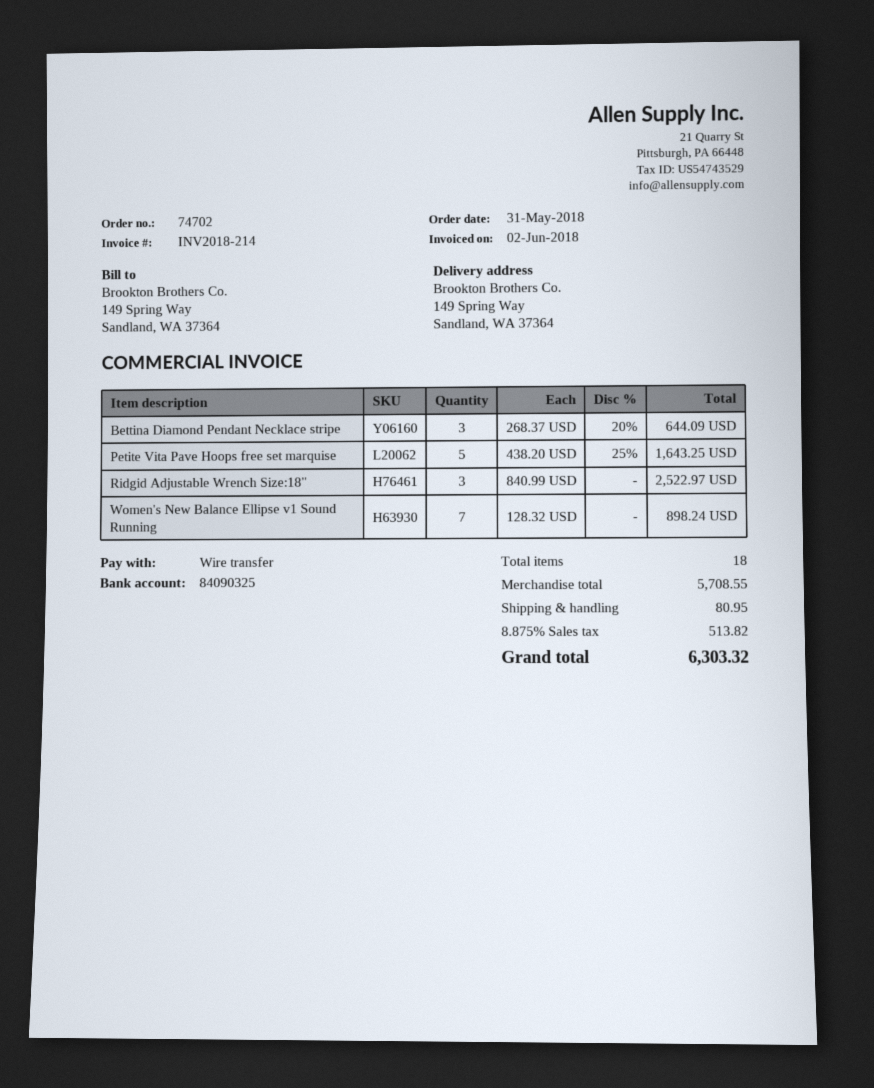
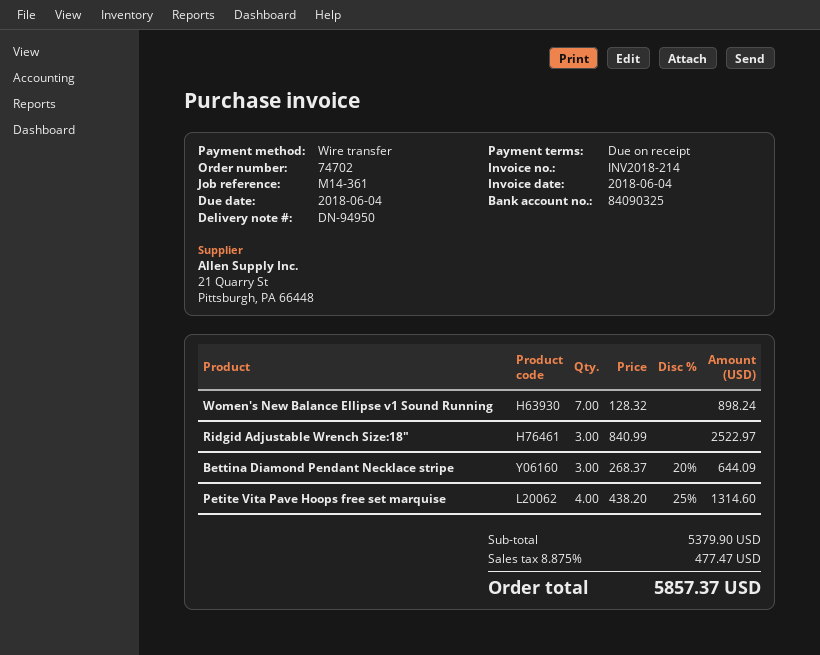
invoice date: 2018-06-02 -> 2018-06-04
Petite Vita Pave Hoops free set marquise: 5 x 438.20 - 25% = 1643.25 -> 4 x 438.20 - 25% = 1314.60
subtotal: 5708.55 -> 5379.90
shipping: 80.95 -> none
tax: 8.875% = 513.82 -> 8.875% = 477.47
total: 6303.32 -> 5857.37

